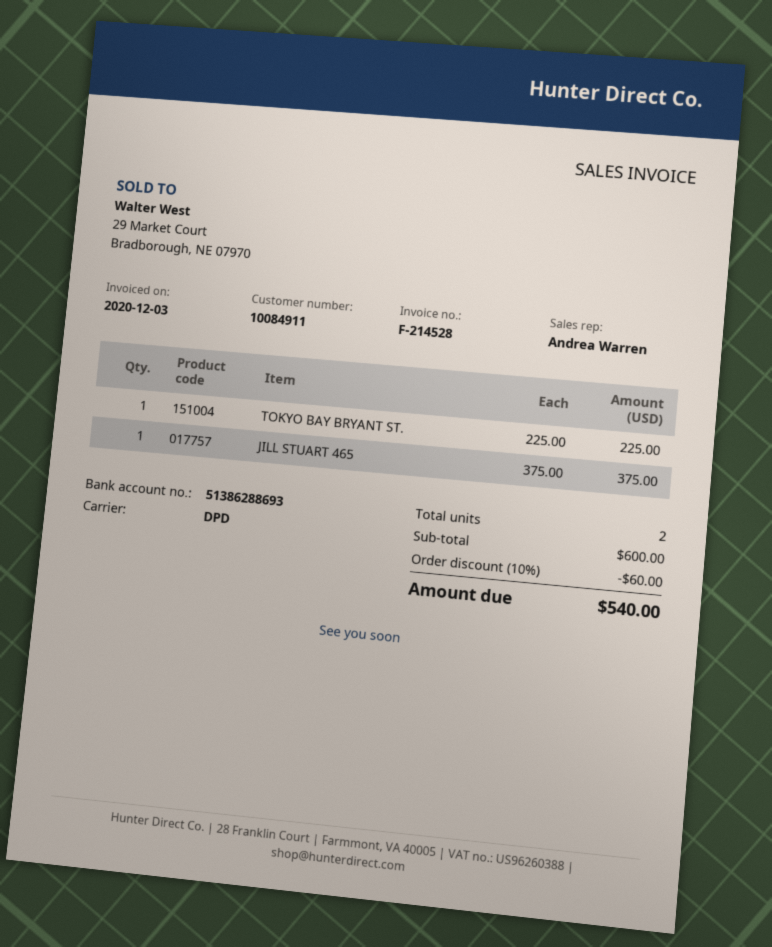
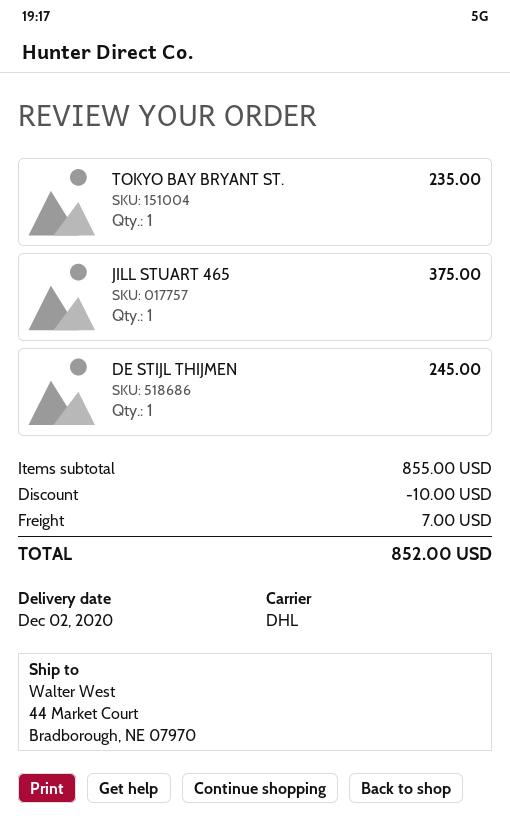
shipping method: DPD -> DHL
TOKYO BAY BRYANT ST.: 1 for 225.00 -> 1 for 235.00
DE STIJL THIJMEN: none -> 1 for 245.00
subtotal: 600.00 -> 855.00
discount: 60.00 -> 10.00
shipping: none -> 7.00
total: 540.00 -> 852.00

